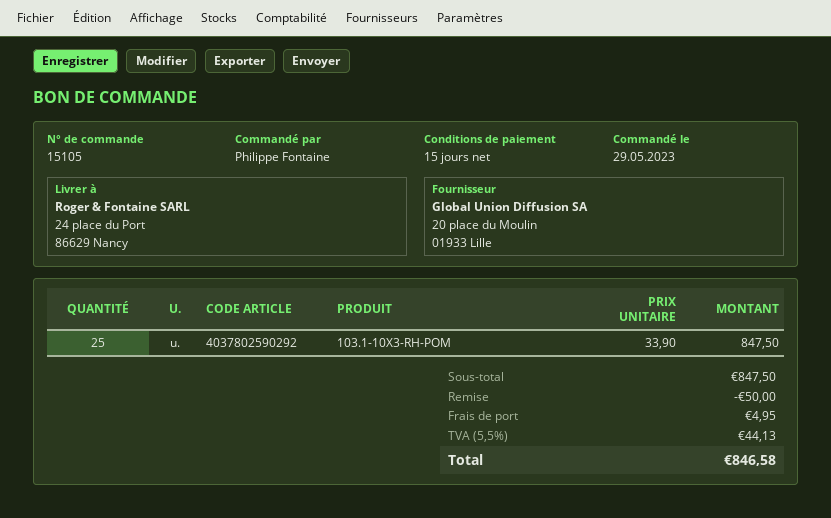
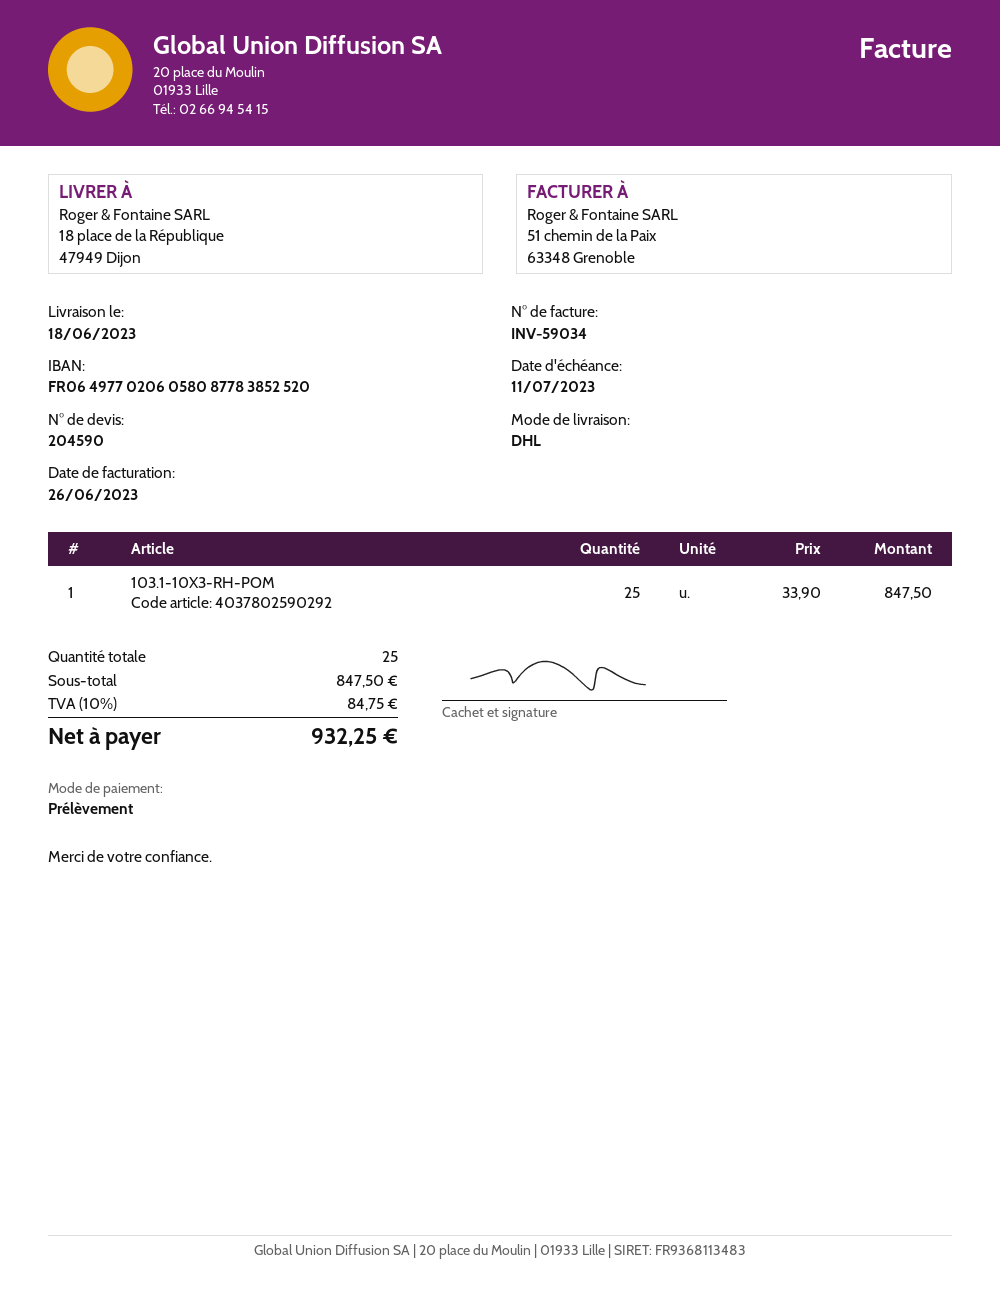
ship to: 24 place du Port, 86629 Nancy -> 18 place de la République, 47949 Dijon
discount: 50.00 -> none
shipping: 4.95 -> none
tax: 5.5% = 44.13 -> 10% = 84.75
total: 846.58 -> 932.25

